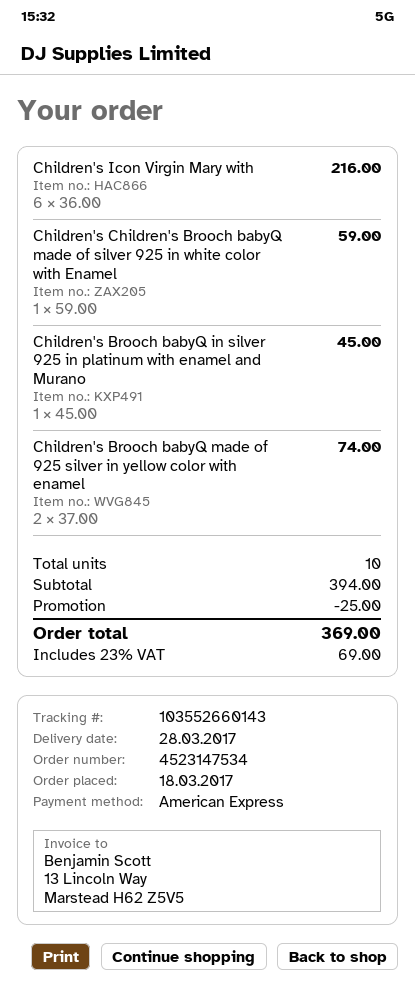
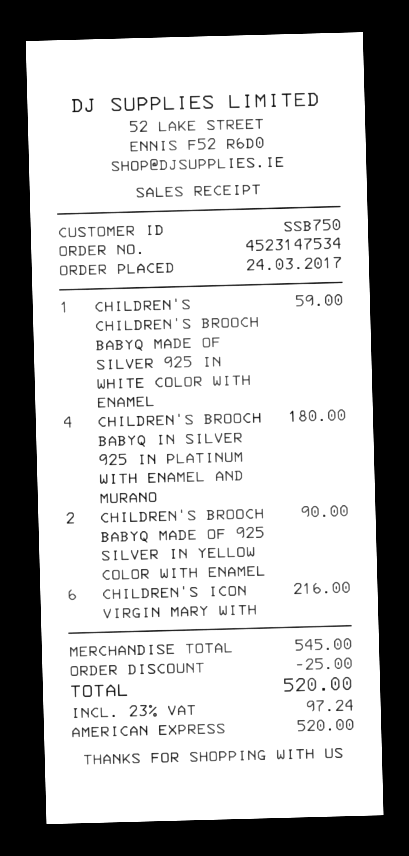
order date: 2017-03-18 -> 2017-03-24
Children's Brooch babyQ in silver 925 in platinum with enamel and Murano: 1 for 45.00 -> 4 for 180.00
Children's Brooch babyQ made of 925 silver in yellow color with enamel: 2 for 74.00 -> 2 for 90.00
subtotal: 394.00 -> 545.00
tax: 23% = 69.00 -> 23% = 97.24
total: 369.00 -> 520.00

